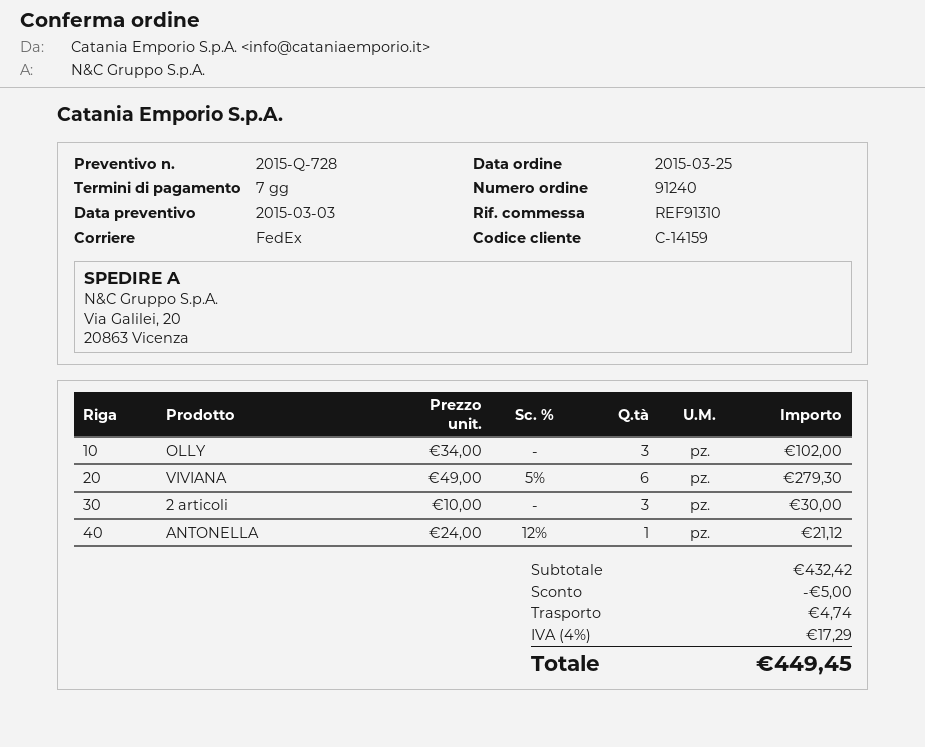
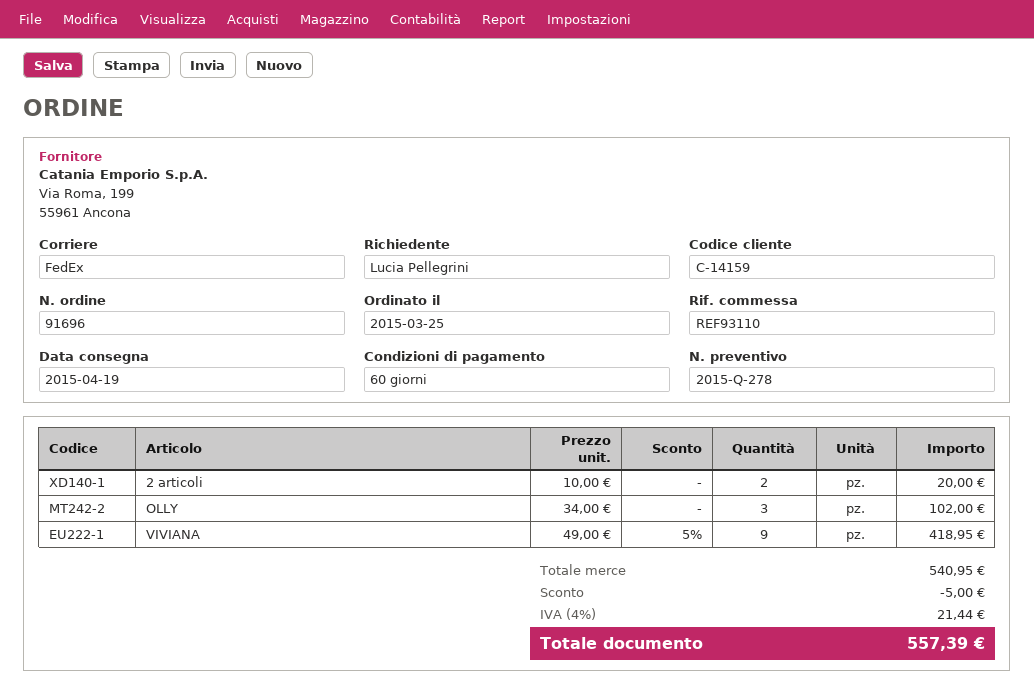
quote number: 2015-Q-728 -> 2015-Q-278
order number: 91240 -> 91696
payment terms: 7 days -> 60 days
reference: REF91310 -> REF93110
VIVIANA: 6 x 49.00 - 5% = 279.30 -> 9 x 49.00 - 5% = 418.95
2 articoli: 3 x 10.00 = 30.00 -> 2 x 10.00 = 20.00
ANTONELLA: 1 x 24.00 - 12% = 21.12 -> none
subtotal: 432.42 -> 540.95
shipping: 4.74 -> none
tax: 4% = 17.29 -> 4% = 21.44
total: 449.45 -> 557.39

